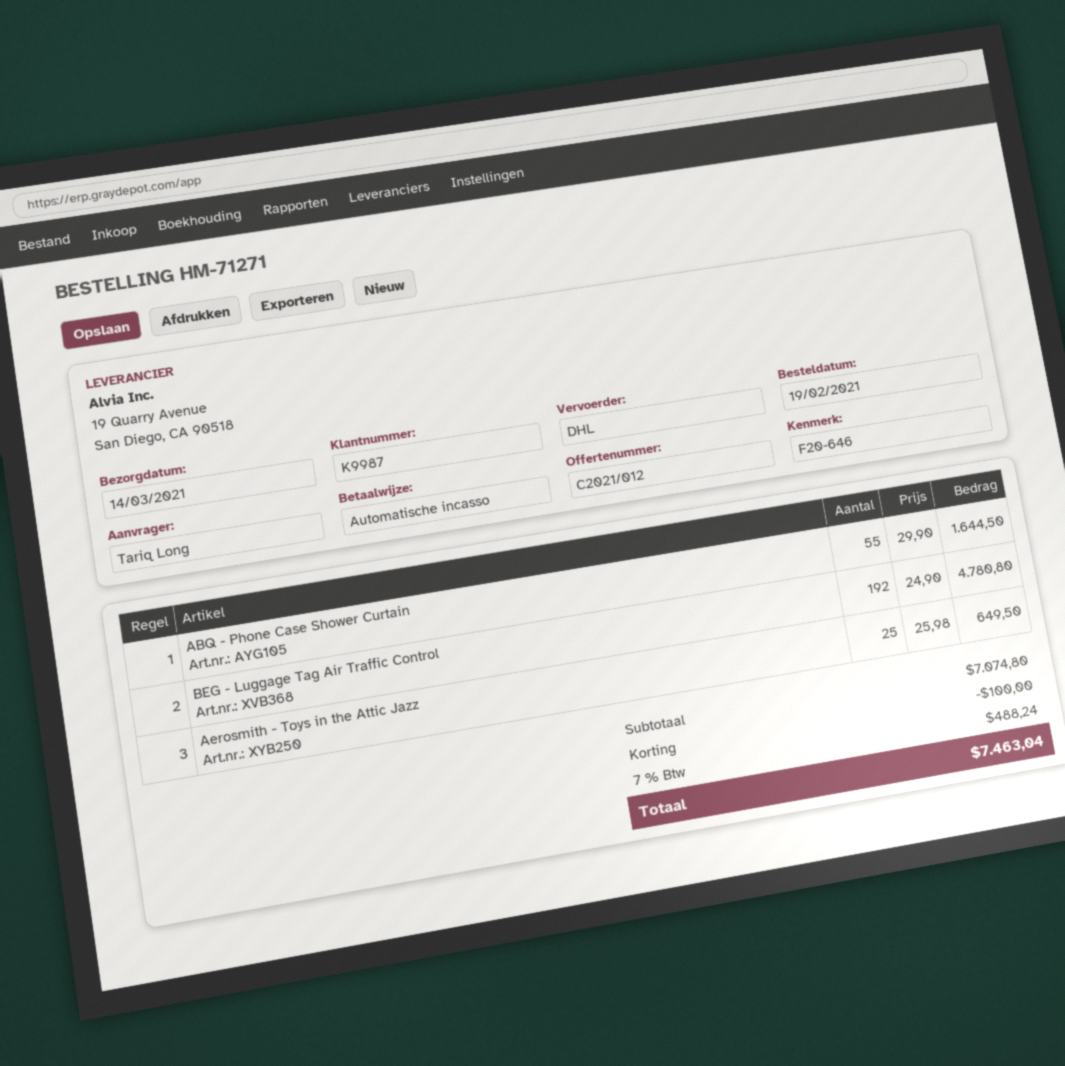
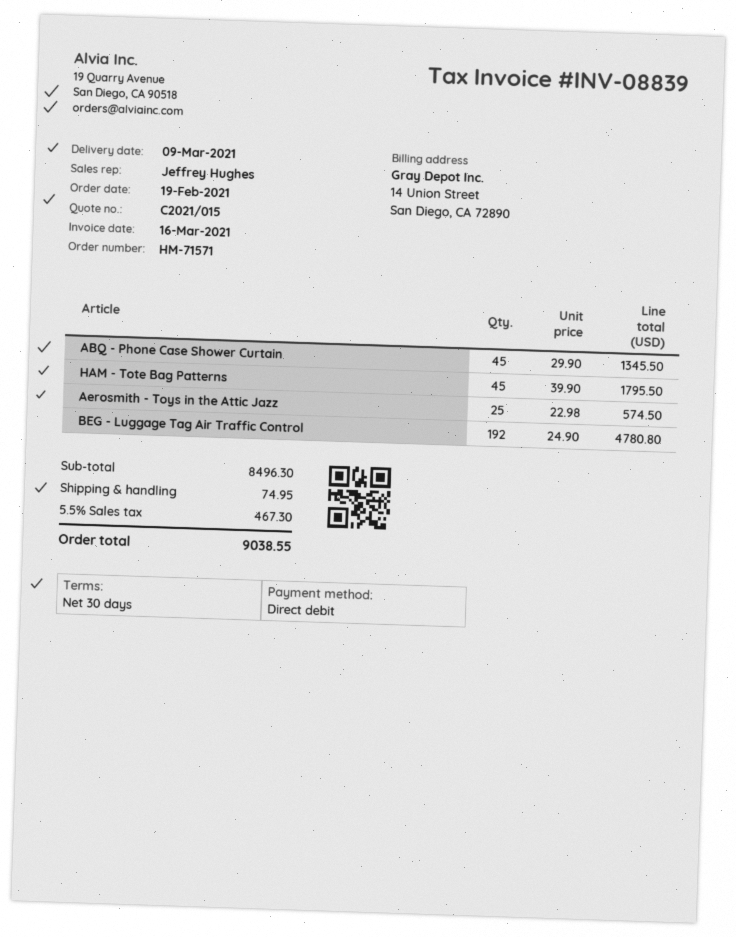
quote number: C2021/012 -> C2021/015
order number: HM-71271 -> HM-71571
delivery date: 2021-03-14 -> 2021-03-09
ABQ - Phone Case Shower Curtain: 55 x 29.90 = 1644.50 -> 45 x 29.90 = 1345.50
Aerosmith - Toys in the Attic Jazz: 25 x 25.98 = 649.50 -> 25 x 22.98 = 574.50
HAM - Tote Bag Patterns: none -> 45 x 39.90 = 1795.50
subtotal: 7074.80 -> 8496.30
discount: 100.00 -> none
shipping: none -> 74.95
tax: 7% = 488.24 -> 5.5% = 467.30
total: 7463.04 -> 9038.55

